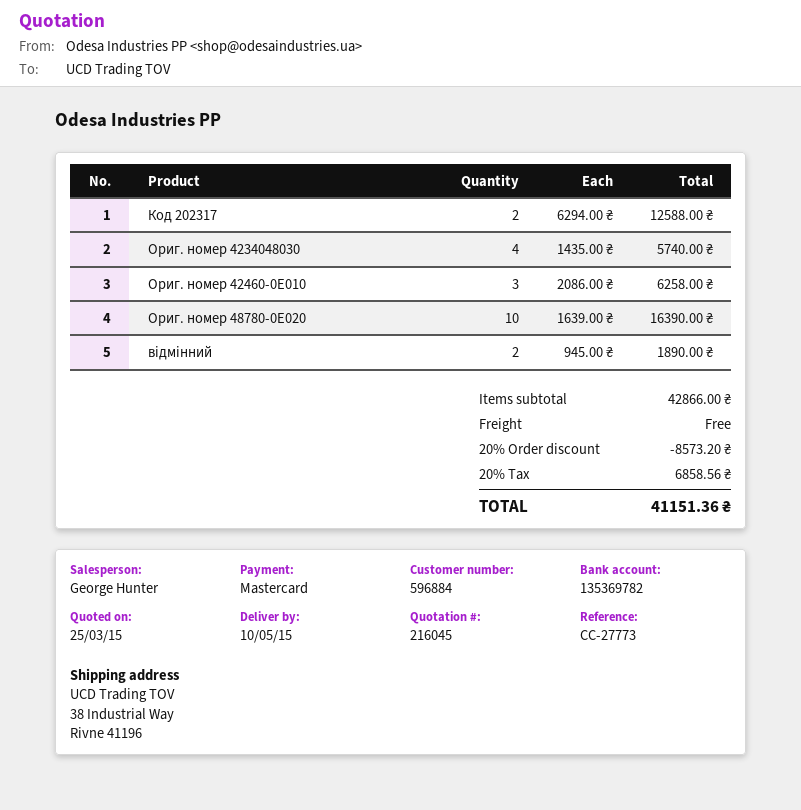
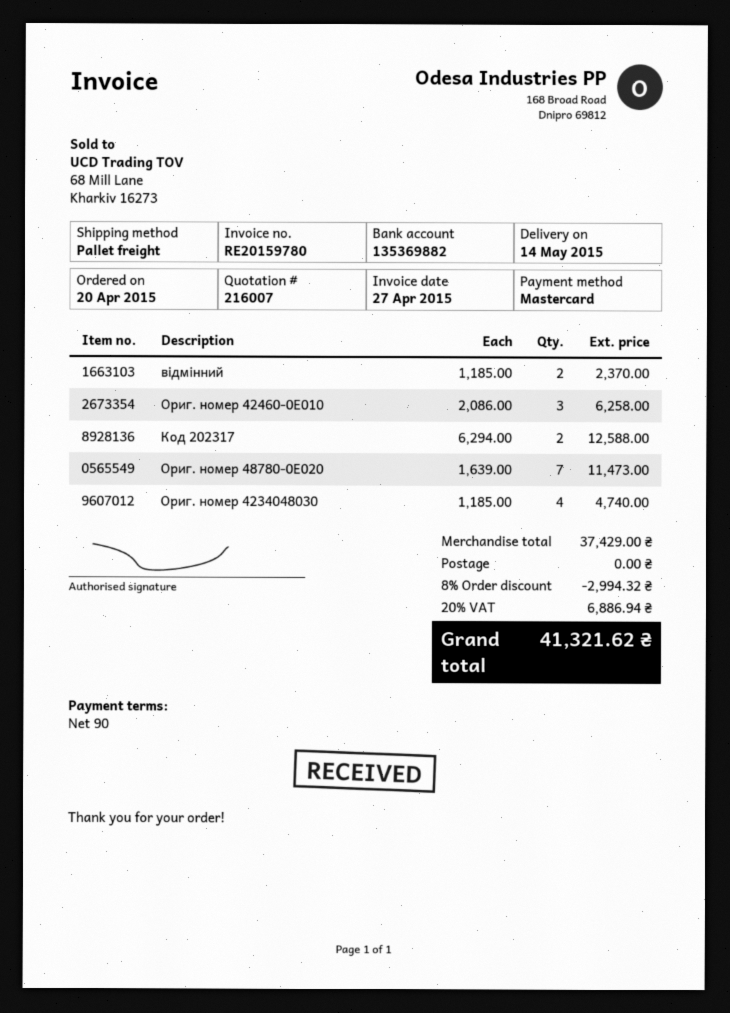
quote number: 216045 -> 216007
delivery date: 2015-05-10 -> 2015-05-14
bank account: 135369782 -> 135369882
Ориг. номер 4234048030: 4 x 1435.00 = 5740.00 -> 4 x 1185.00 = 4740.00
Ориг. номер 48780-0E020: 10 x 1639.00 = 16390.00 -> 7 x 1639.00 = 11473.00
відмінний: 2 x 945.00 = 1890.00 -> 2 x 1185.00 = 2370.00
subtotal: 42866.00 -> 37429.00
discount: 20% = 8573.20 -> 8% = 2994.32
tax: 20% = 6858.56 -> 20% = 6886.94
total: 41151.36 -> 41321.62

